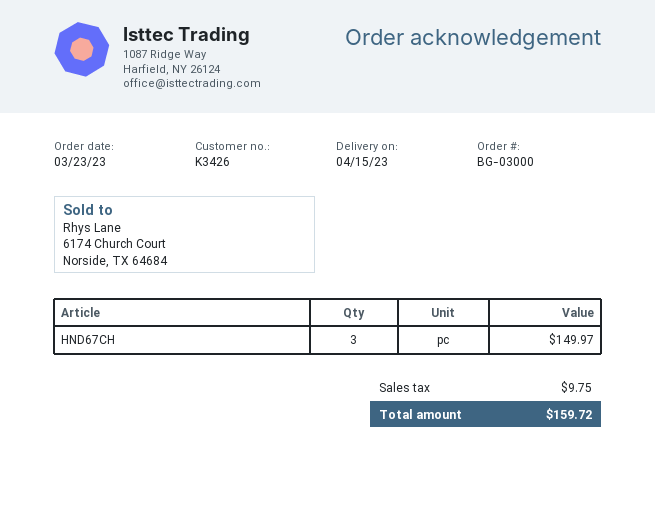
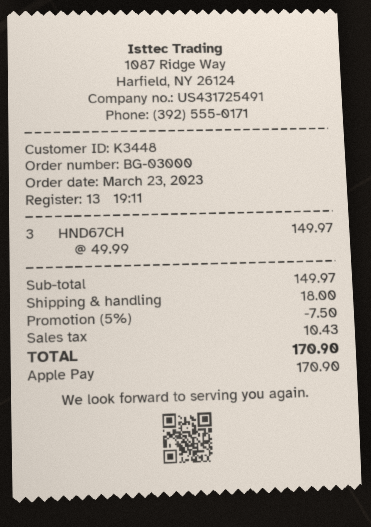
customer number: K3426 -> K3448
discount: none -> 5% = 7.50
shipping: none -> 18.00
tax: 9.75 -> 10.43
total: 159.72 -> 170.90

